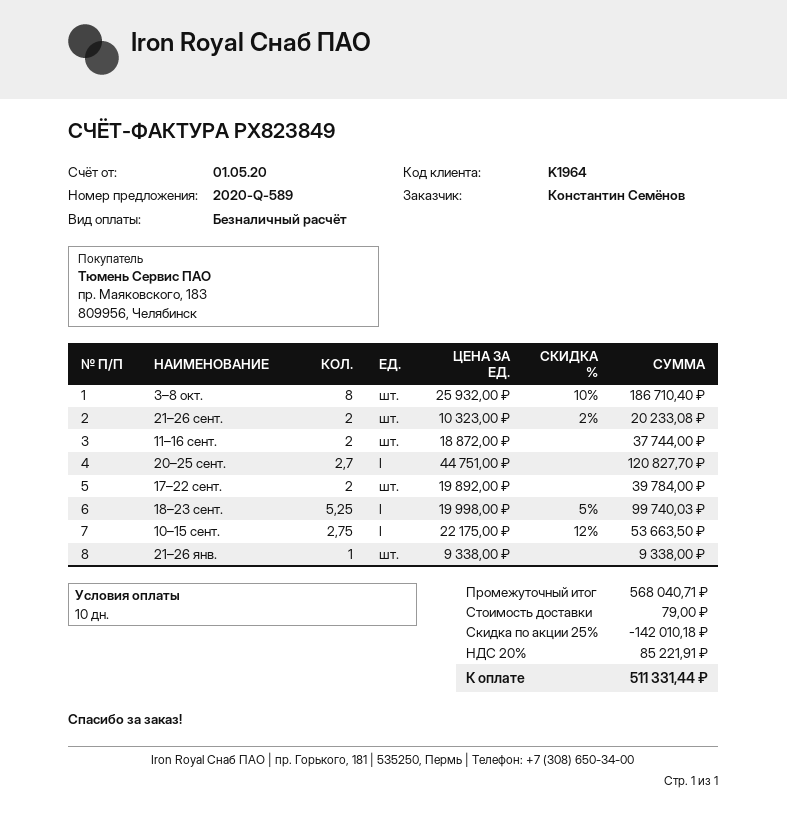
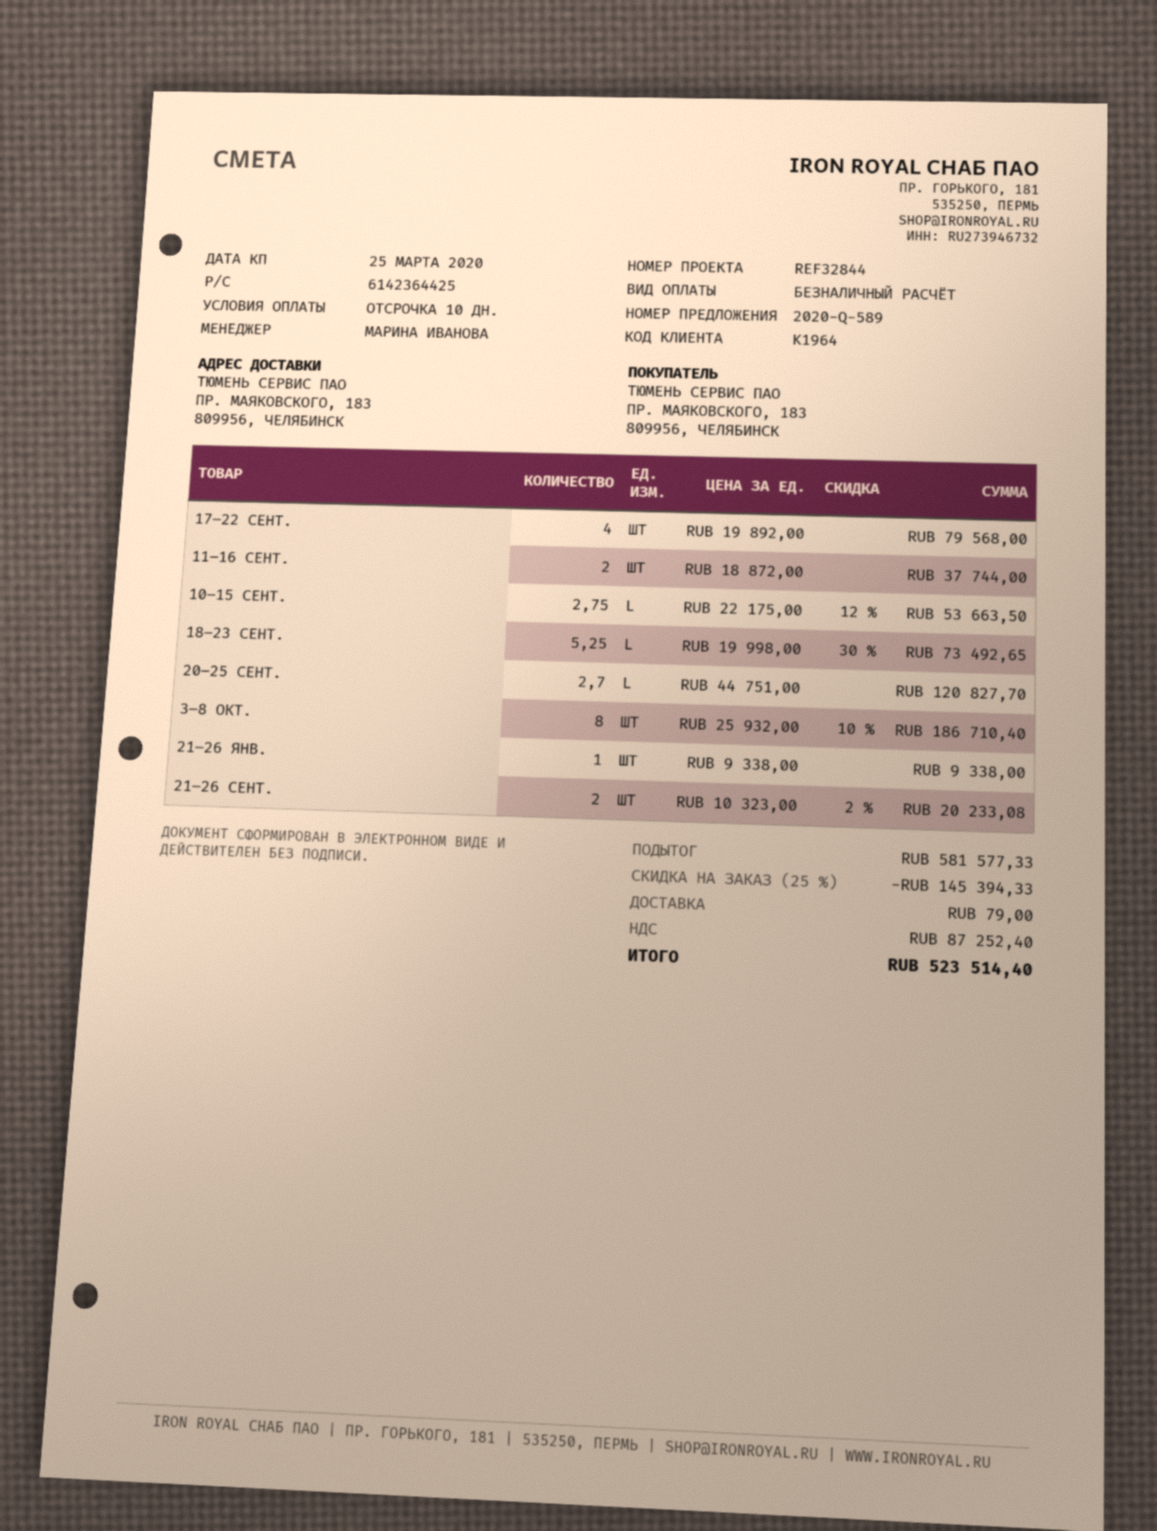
17–22 сент.: 2 x 19892.00 = 39784.00 -> 4 x 19892.00 = 79568.00
18–23 сент.: 5.25 x 19998.00 - 5% = 99740.03 -> 5.25 x 19998.00 - 30% = 73492.65
subtotal: 568040.71 -> 581577.33
discount: 25% = 142010.18 -> 25% = 145394.33
tax: 85221.91 -> 87252.40
total: 511331.44 -> 523514.40

